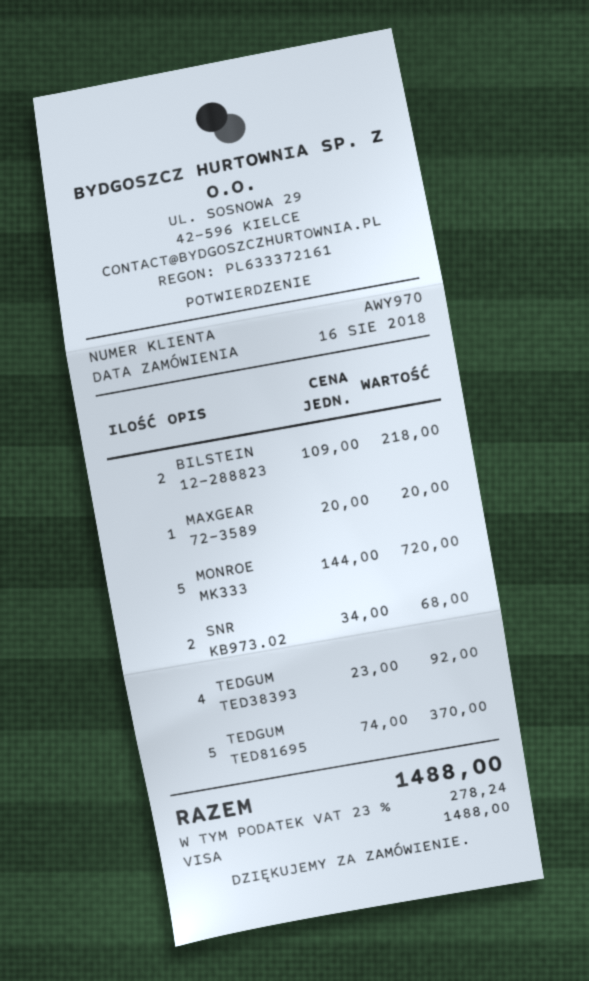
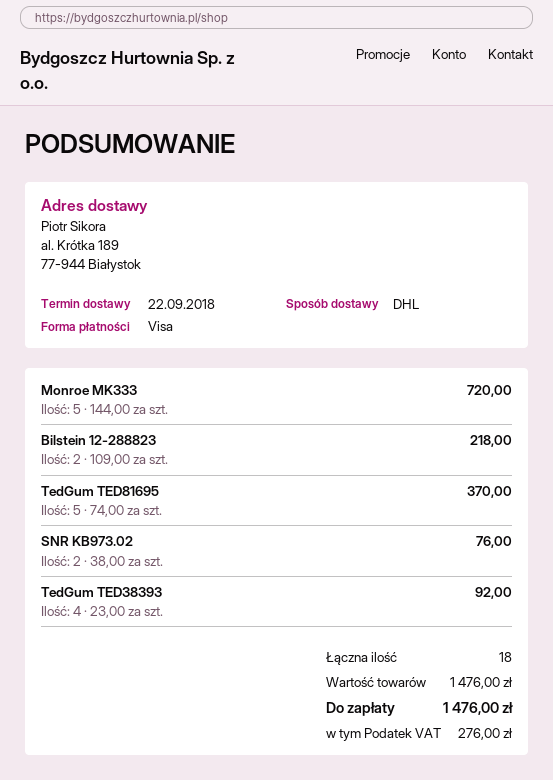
MAXGEAR 72-3589: 1 x 20.00 = 20.00 -> none
SNR KB973.02: 2 x 34.00 = 68.00 -> 2 x 38.00 = 76.00
tax: 278.24 -> 276.00
total: 1488.00 -> 1476.00

